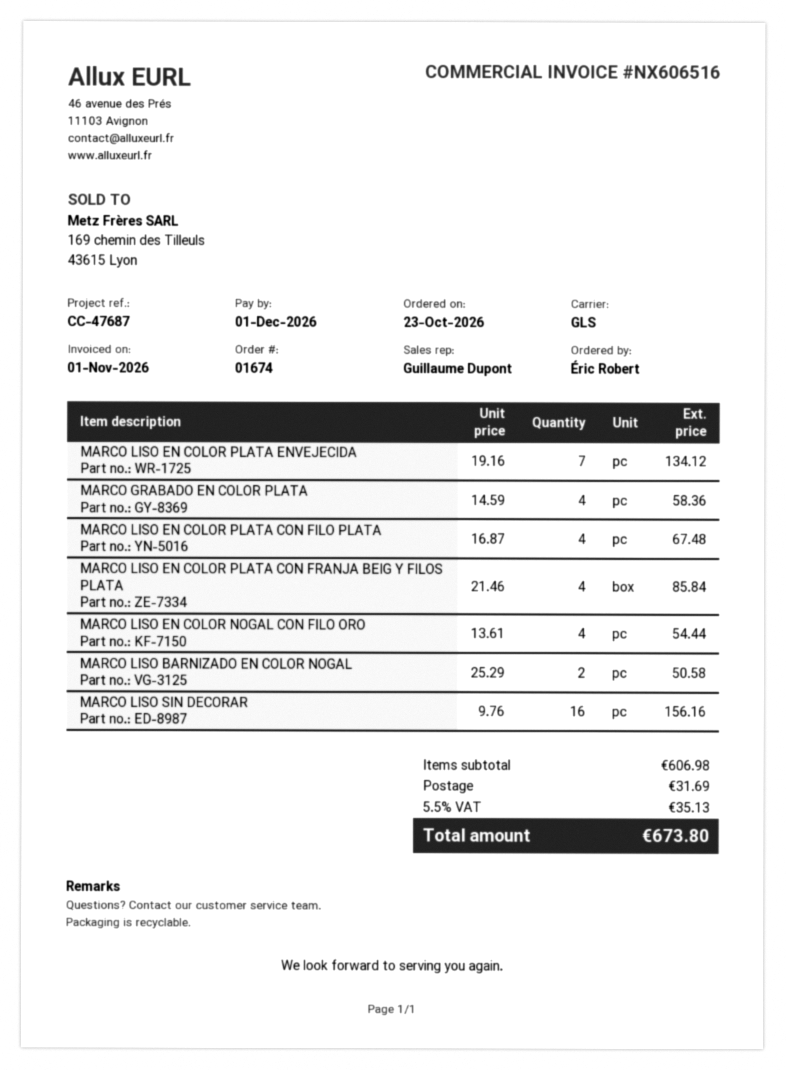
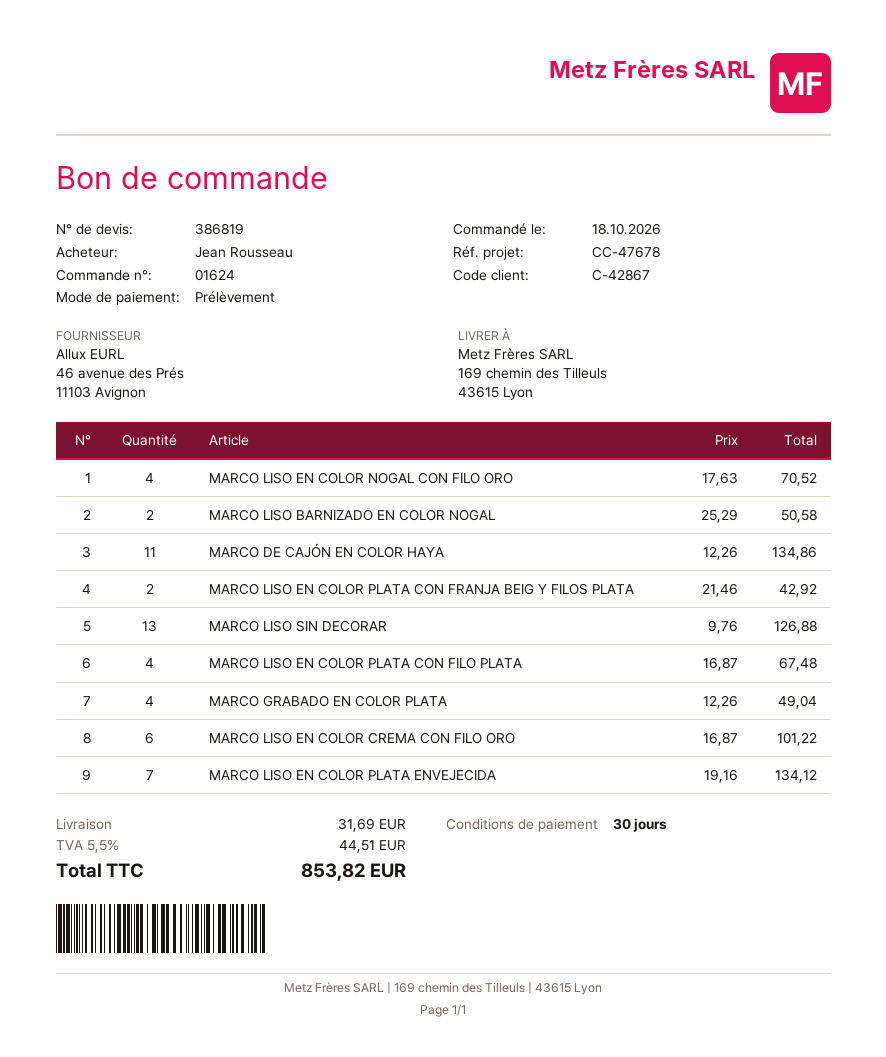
order number: 01674 -> 01624
order date: 2026-10-23 -> 2026-10-18
reference: CC-47687 -> CC-47678
ordered by: Éric Robert -> Jean Rousseau
MARCO GRABADO EN COLOR PLATA: 4 x 14.59 = 58.36 -> 4 x 12.26 = 49.04
MARCO LISO EN COLOR PLATA CON FRANJA BEIG Y FILOS PLATA: 4 x 21.46 = 85.84 -> 2 x 21.46 = 42.92
MARCO LISO EN COLOR NOGAL CON FILO ORO: 4 x 13.61 = 54.44 -> 4 x 17.63 = 70.52
MARCO LISO SIN DECORAR: 16 x 9.76 = 156.16 -> 13 x 9.76 = 126.88
MARCO DE CAJÓN EN COLOR HAYA: none -> 11 x 12.26 = 134.86
MARCO LISO EN COLOR CREMA CON FILO ORO: none -> 6 x 16.87 = 101.22
tax: 5.5% = 35.13 -> 5.5% = 44.51
total: 673.80 -> 853.82

